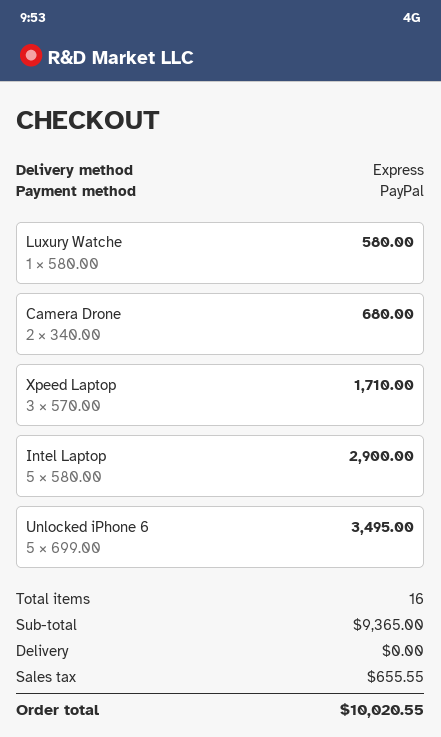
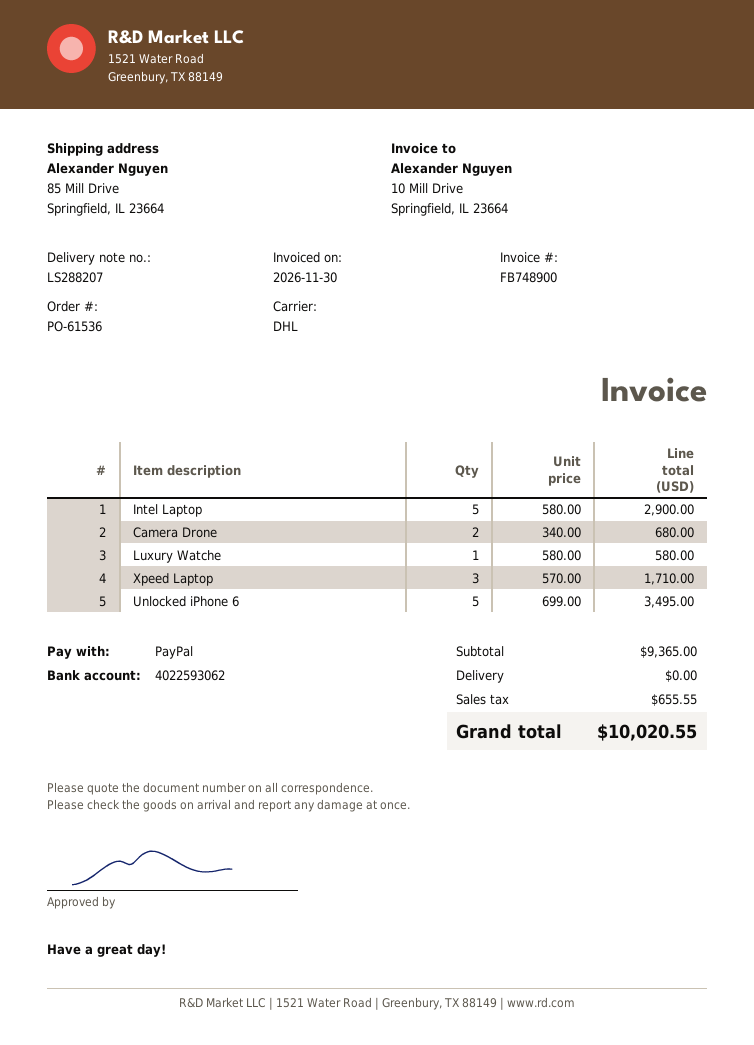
shipping method: express -> DHL

